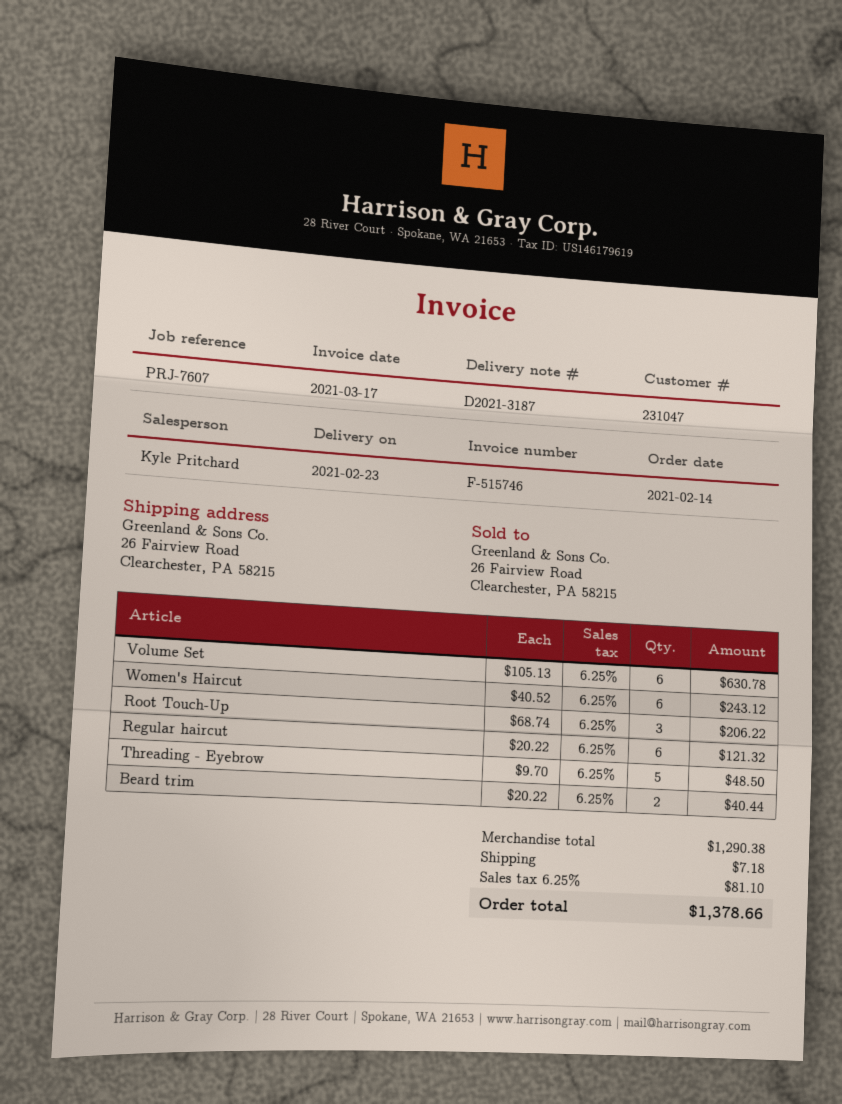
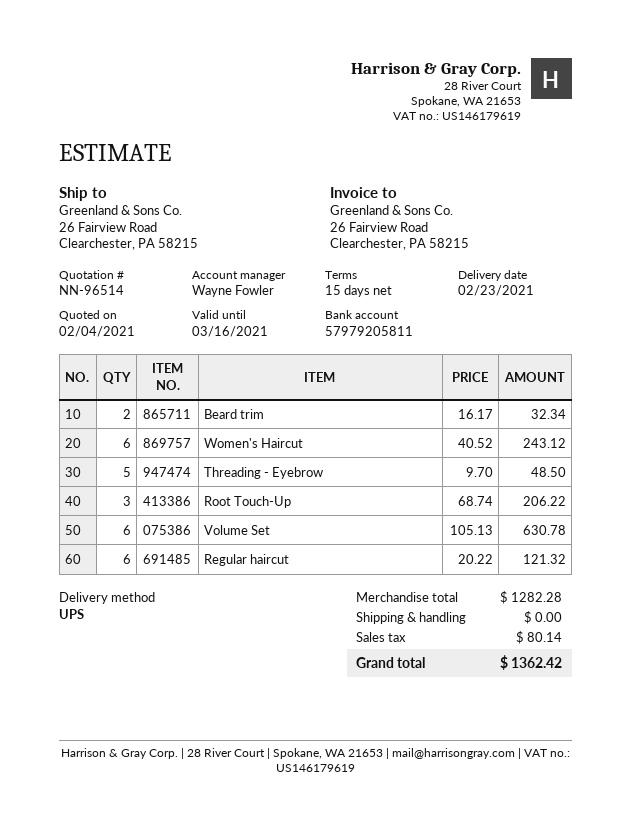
sales rep: Kyle Pritchard -> Wayne Fowler
Beard trim: 2 x 20.22 = 40.44 -> 2 x 16.17 = 32.34
subtotal: 1290.38 -> 1282.28
shipping: 7.18 -> 0.00
tax: 81.10 -> 80.14
total: 1378.66 -> 1362.42

